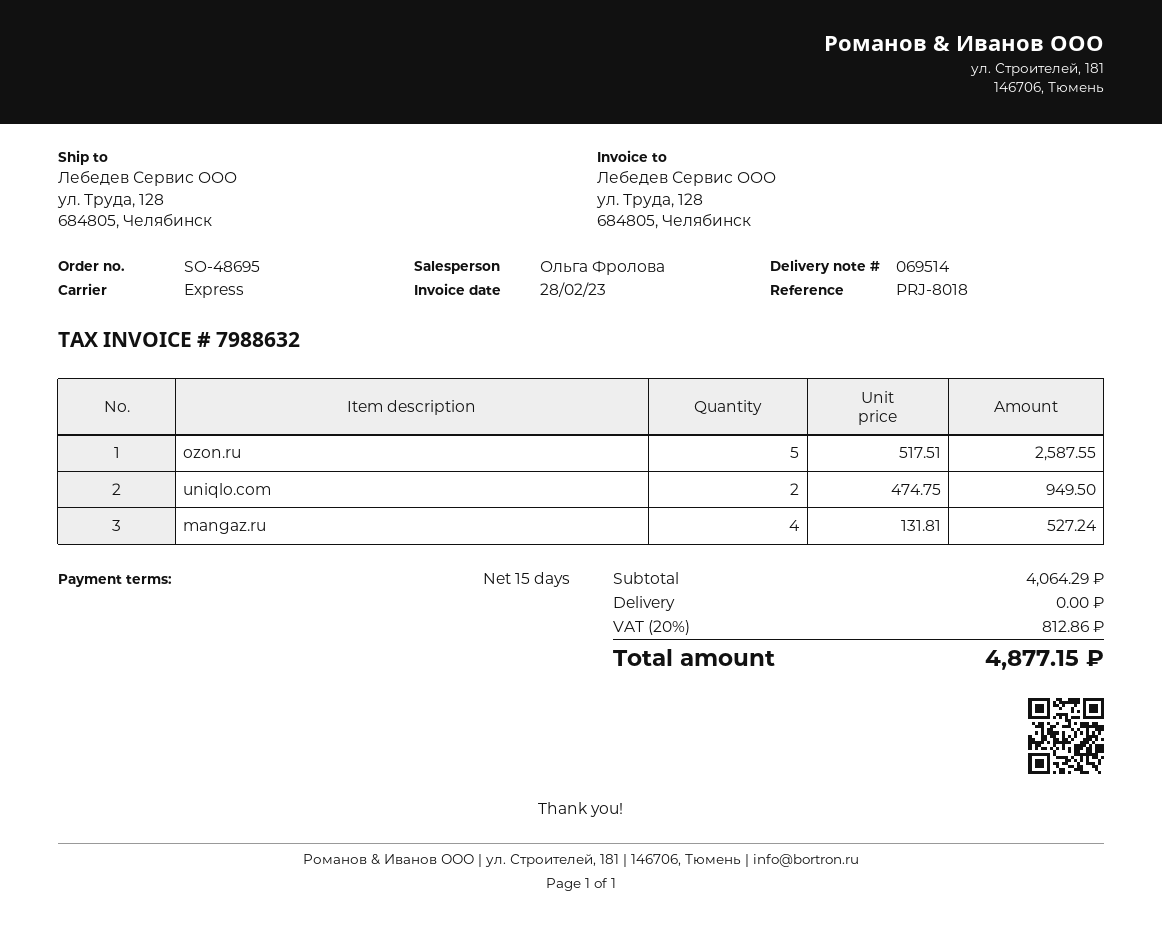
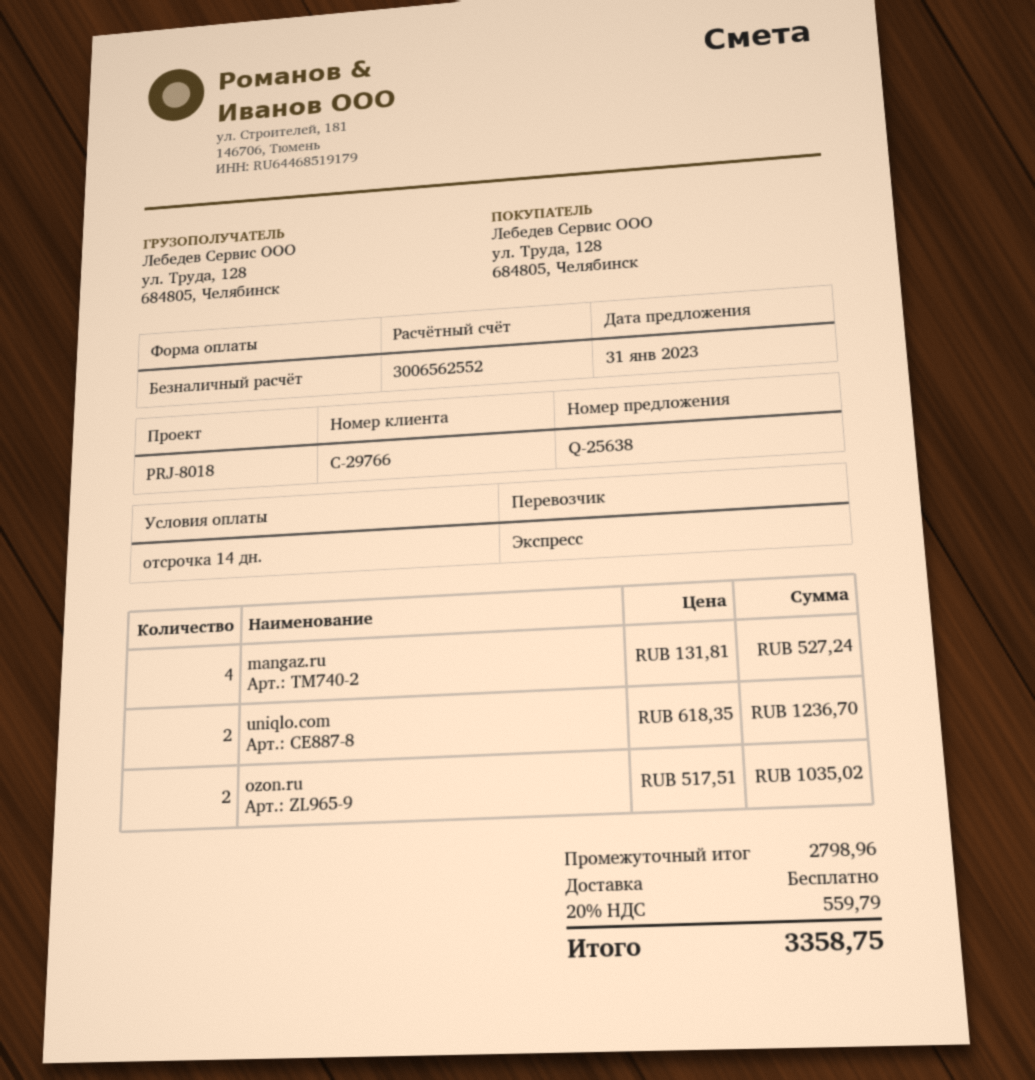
payment terms: 15 days -> 14 days
ozon.ru: 5 x 517.51 = 2587.55 -> 2 x 517.51 = 1035.02
uniqlo.com: 2 x 474.75 = 949.50 -> 2 x 618.35 = 1236.70
subtotal: 4064.29 -> 2798.96
tax: 20% = 812.86 -> 20% = 559.79
total: 4877.15 -> 3358.75

